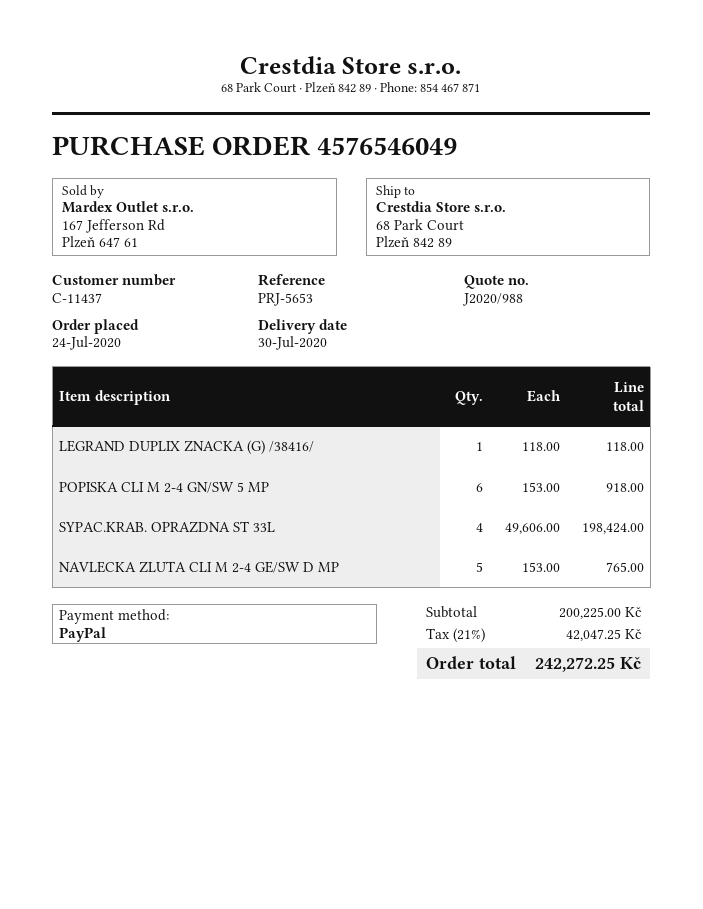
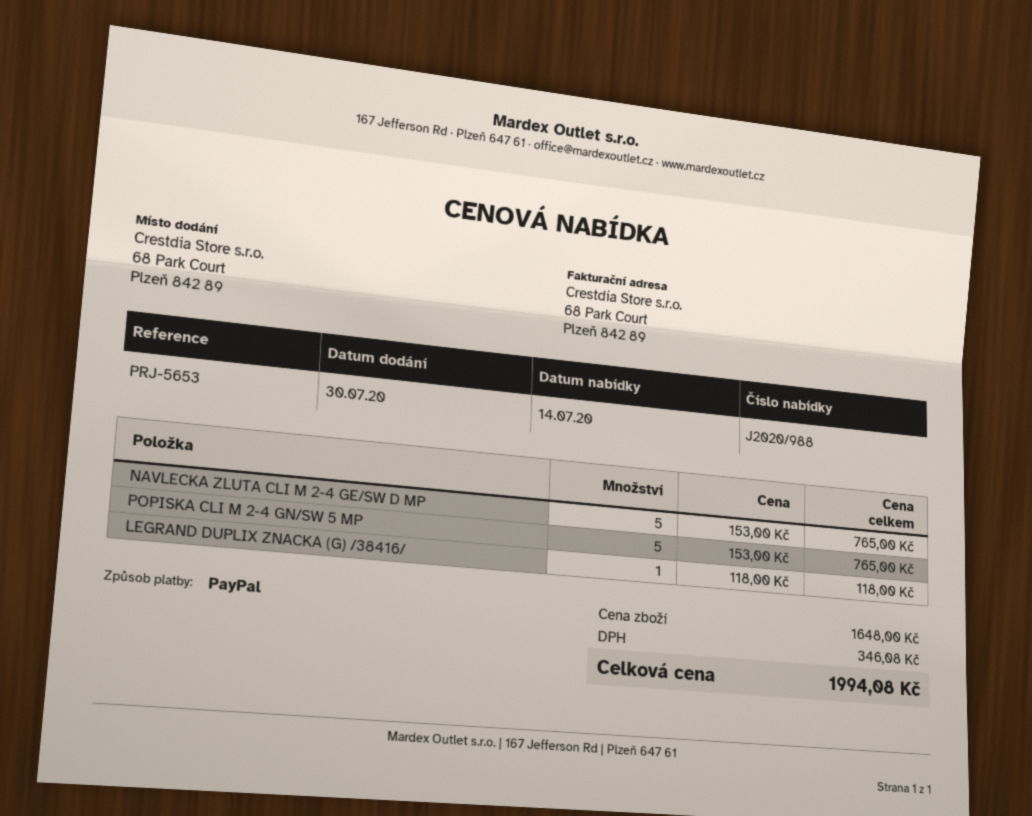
POPISKA CLI M 2-4 GN/SW 5 MP: 6 x 153.00 = 918.00 -> 5 x 153.00 = 765.00
SYPAC.KRAB. OPRAZDNA ST 33L: 4 x 49606.00 = 198424.00 -> none
subtotal: 200225.00 -> 1648.00
tax: 42047.25 -> 346.08
total: 242272.25 -> 1994.08

